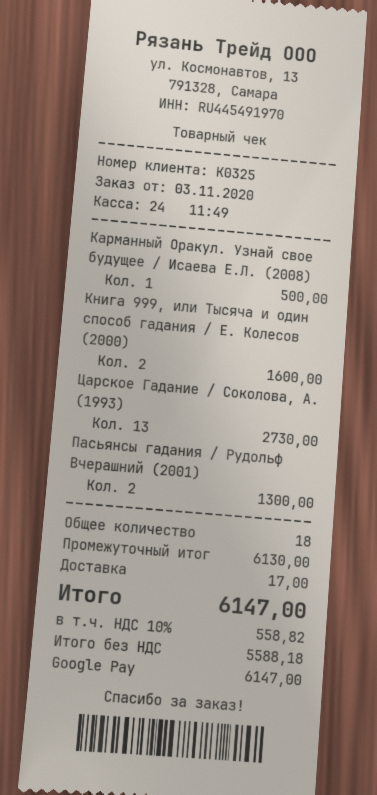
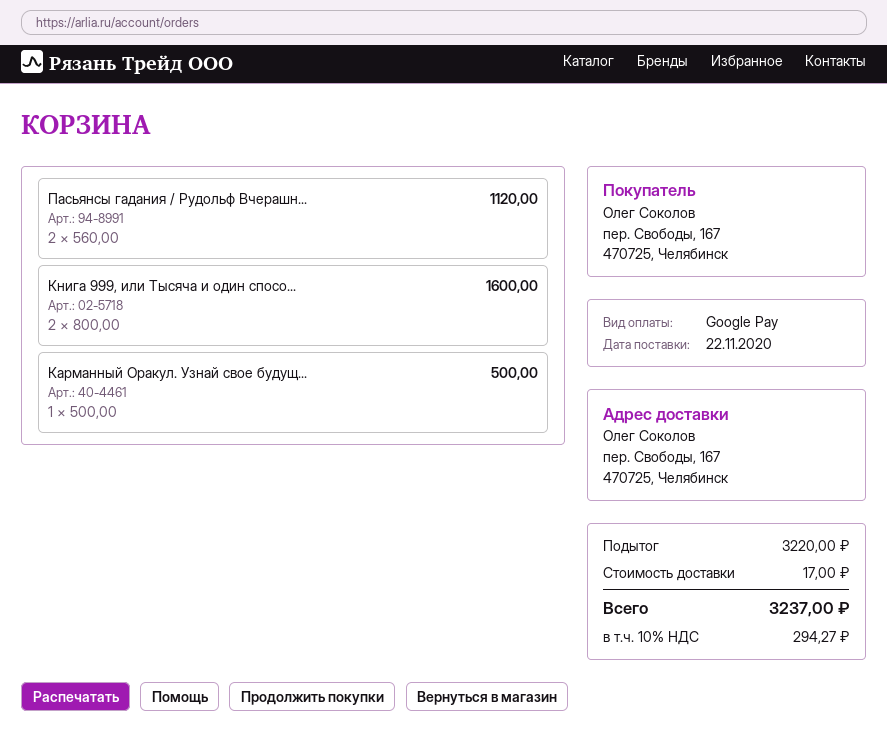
Царское Гадание / Соколова, А. (1993): 13 for 2730.00 -> none
Пасьянсы гадания / Рудольф Вчерашний (2001): 2 for 1300.00 -> 2 for 1120.00
subtotal: 6130.00 -> 3220.00
tax: 10% = 558.82 -> 10% = 294.27
total: 6147.00 -> 3237.00

